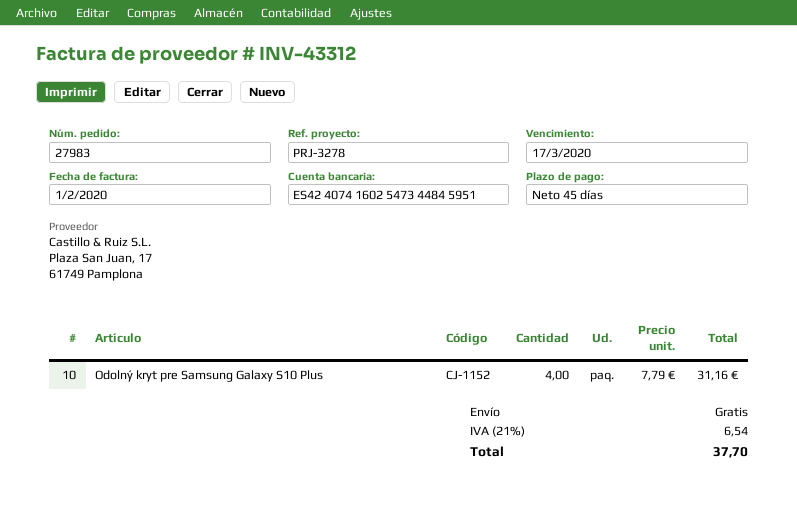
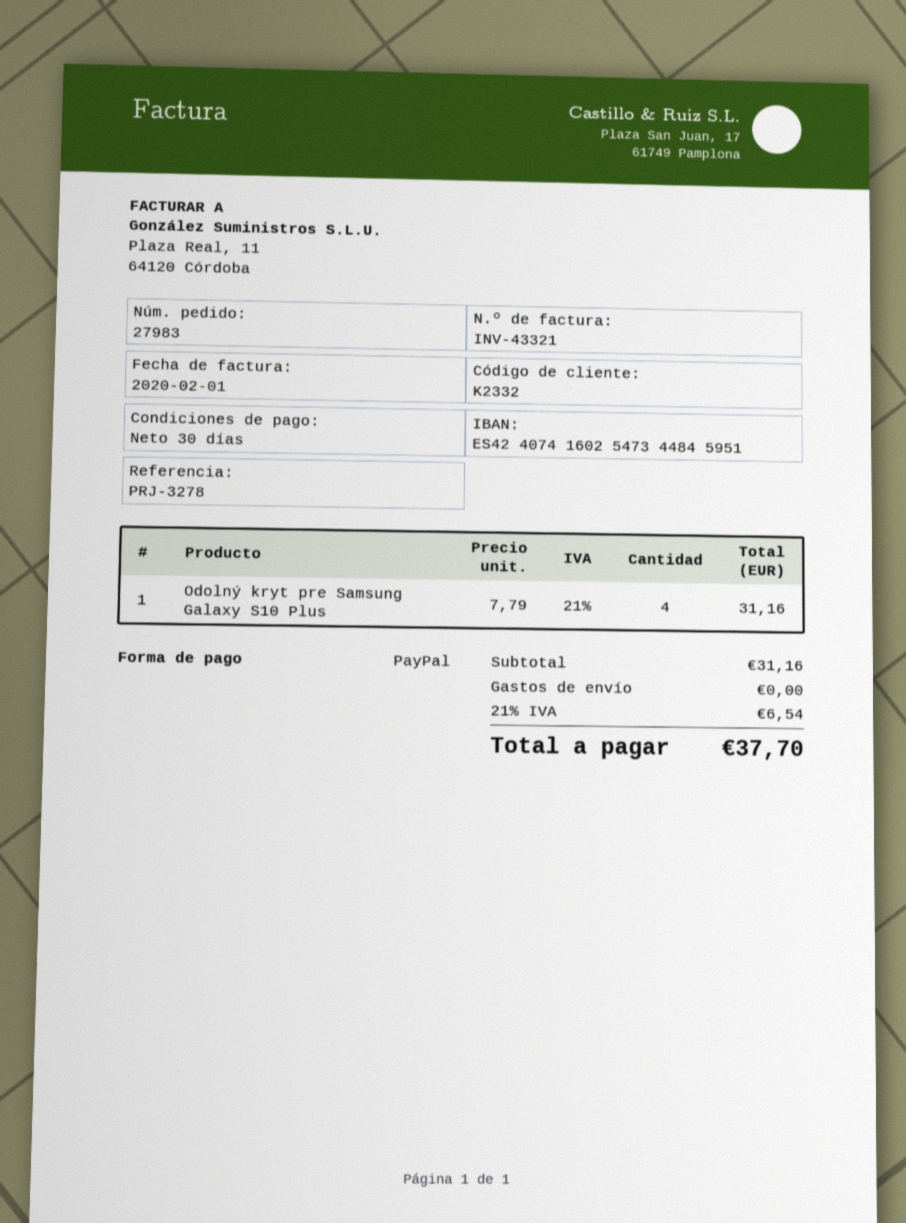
invoice number: INV-43312 -> INV-43321
payment terms: 45 days -> 30 days

